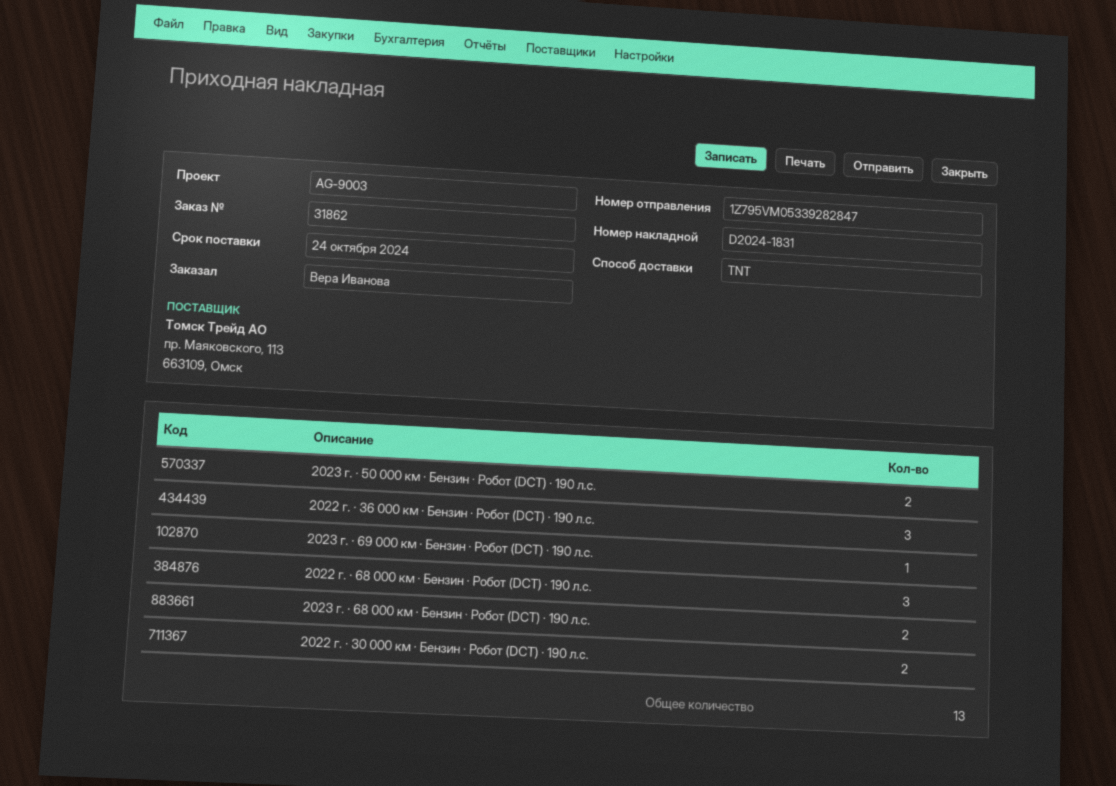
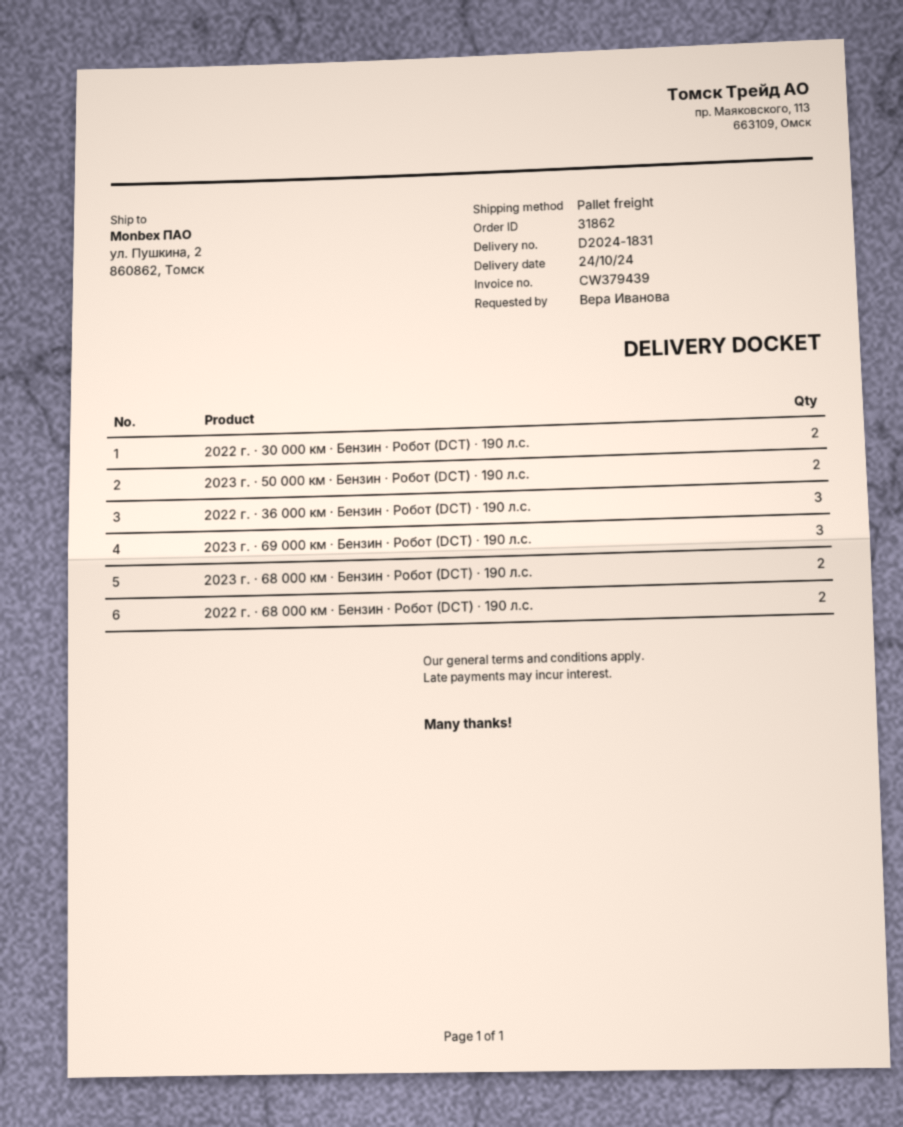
shipping method: TNT -> pallet freight
2023 г. · 69 000 км · Бензин · Робот (DCT) · 190 л.с.: 1 -> 3
2022 г. · 68 000 км · Бензин · Робот (DCT) · 190 л.с.: 3 -> 2

